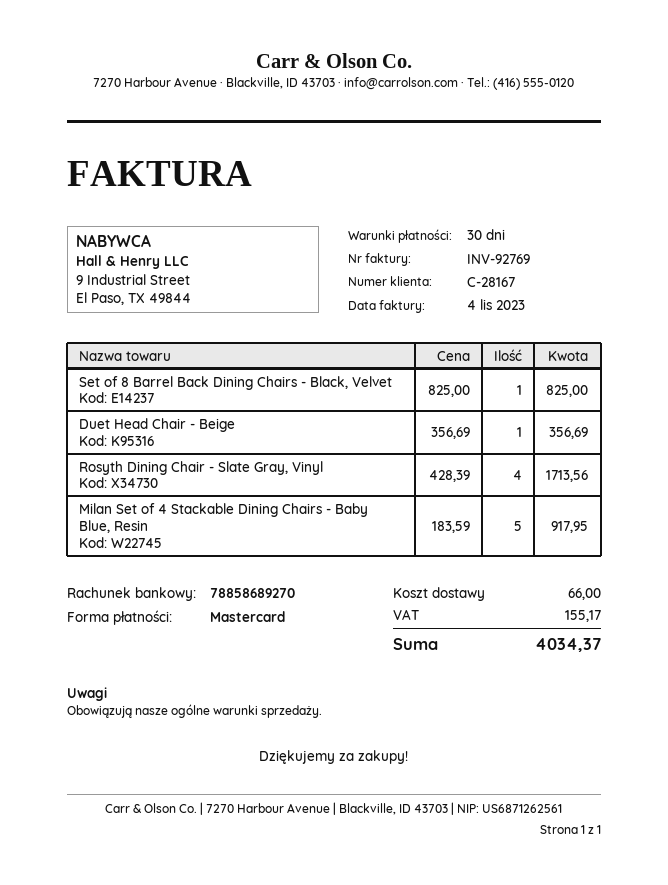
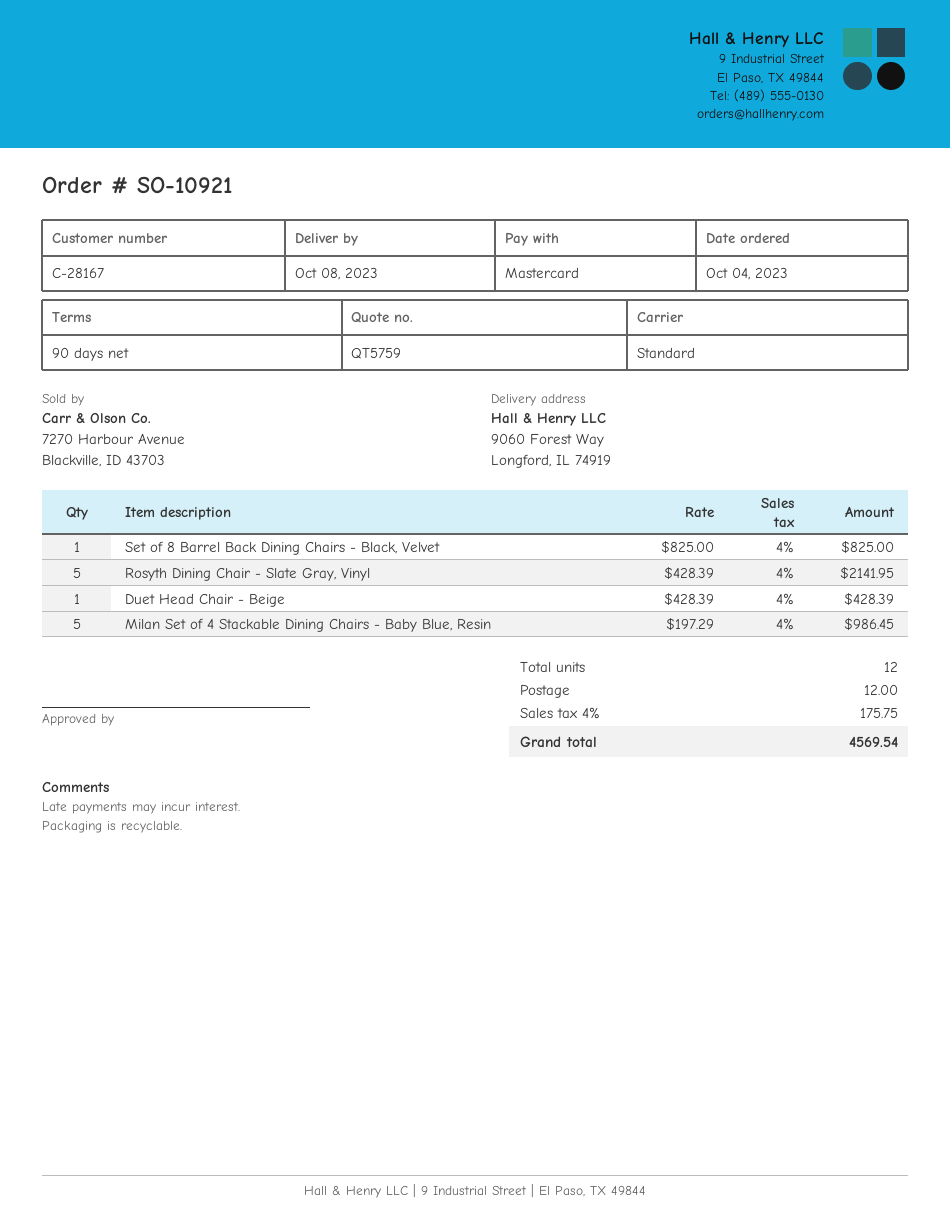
payment terms: 30 days -> 90 days
Duet Head Chair - Beige: 1 x 356.69 = 356.69 -> 1 x 428.39 = 428.39
Rosyth Dining Chair - Slate Gray, Vinyl: 4 x 428.39 = 1713.56 -> 5 x 428.39 = 2141.95
Milan Set of 4 Stackable Dining Chairs - Baby Blue, Resin: 5 x 183.59 = 917.95 -> 5 x 197.29 = 986.45
shipping: 66.00 -> 12.00
tax: 155.17 -> 175.75
total: 4034.37 -> 4569.54

